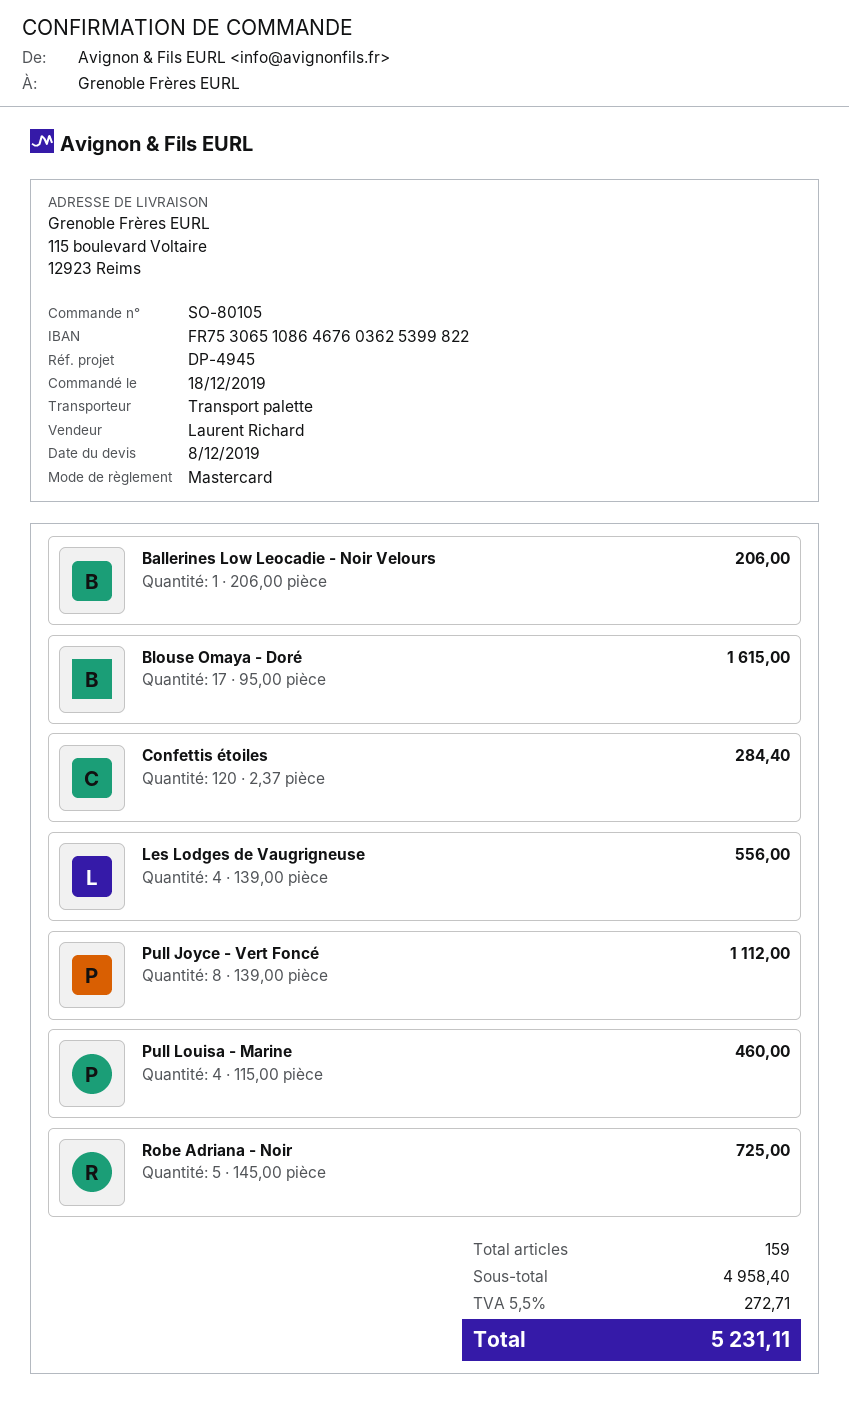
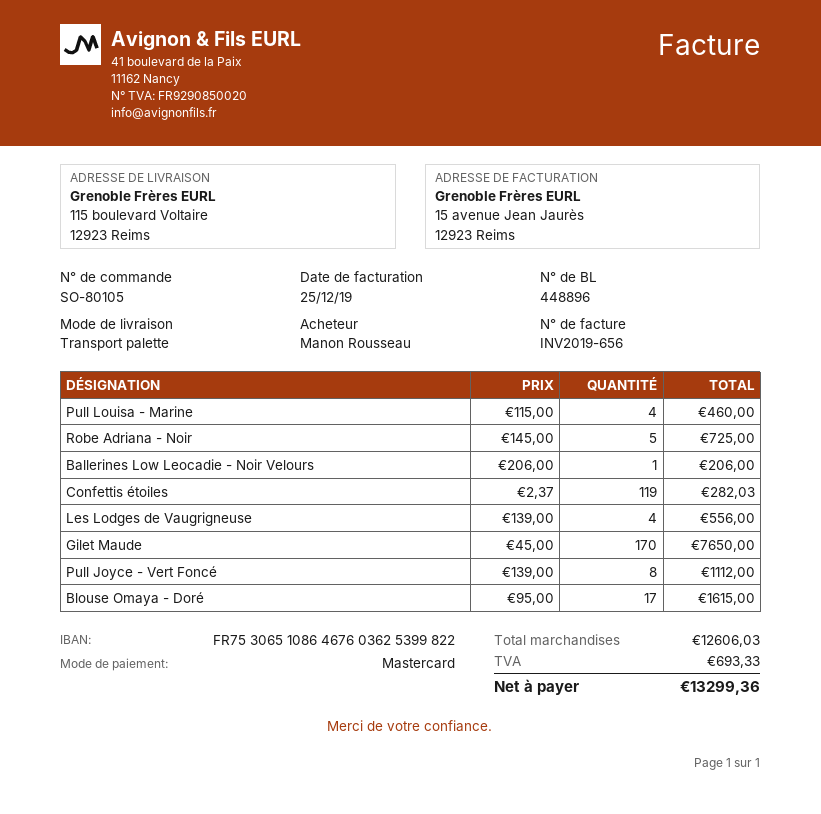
Confettis étoiles: 120 x 2.37 = 284.40 -> 119 x 2.37 = 282.03
Gilet Maude: none -> 170 x 45.00 = 7650.00
subtotal: 4958.40 -> 12606.03
tax: 272.71 -> 693.33
total: 5231.11 -> 13299.36

